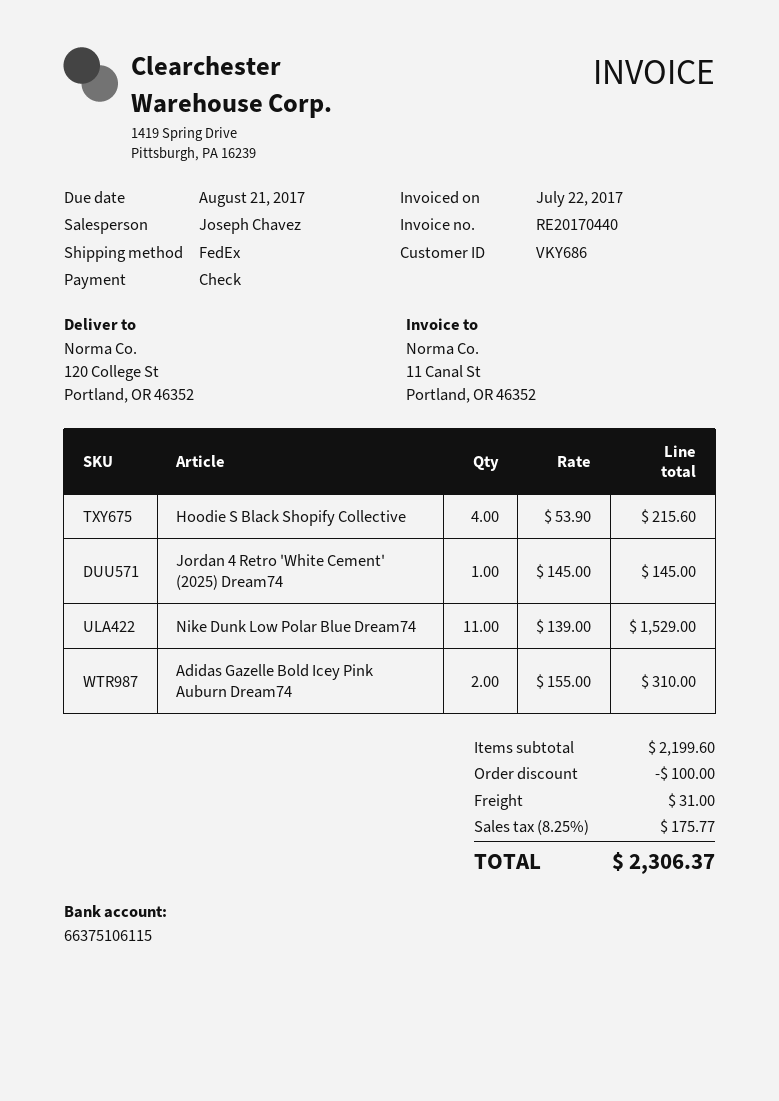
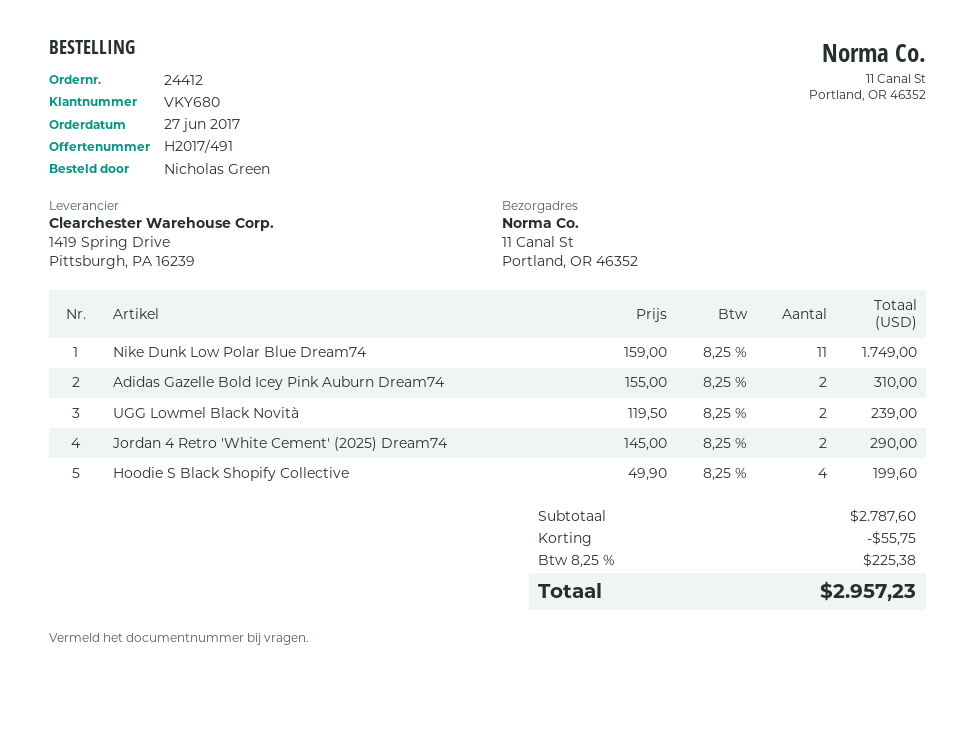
customer number: VKY686 -> VKY680
ship to: 120 College St, Portland, OR 46352 -> 11 Canal St, Portland, OR 46352
Hoodie S Black Shopify Collective: 4 x 53.90 = 215.60 -> 4 x 49.90 = 199.60
Jordan 4 Retro 'White Cement' (2025) Dream74: 1 x 145.00 = 145.00 -> 2 x 145.00 = 290.00
Nike Dunk Low Polar Blue Dream74: 11 x 139.00 = 1529.00 -> 11 x 159.00 = 1749.00
UGG Lowmel Black Novità: none -> 2 x 119.50 = 239.00
subtotal: 2199.60 -> 2787.60
discount: 100.00 -> 55.75
shipping: 31.00 -> none
tax: 8.25% = 175.77 -> 8.25% = 225.38
total: 2306.37 -> 2957.23

